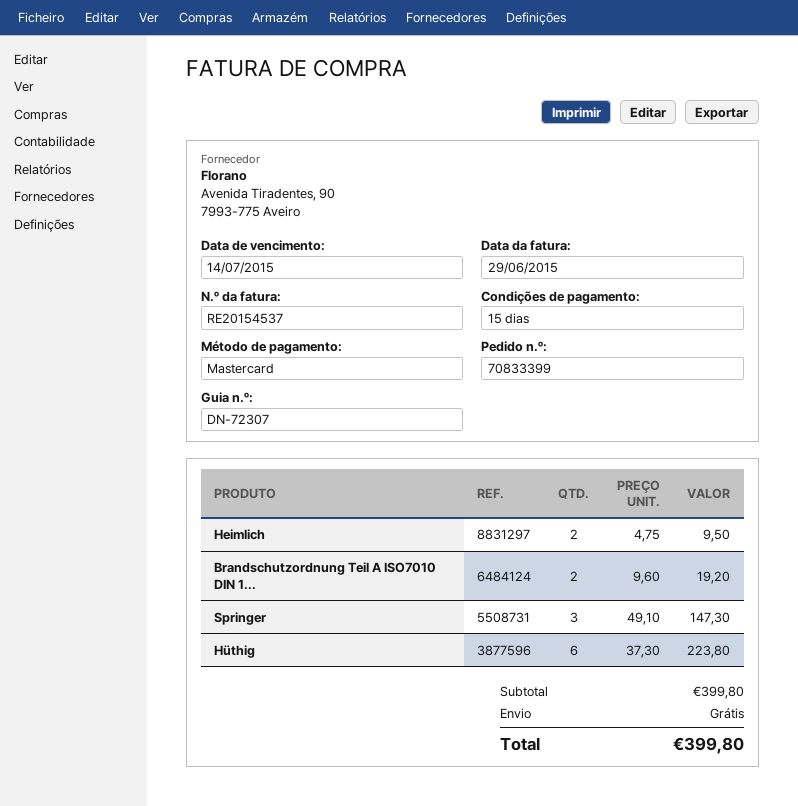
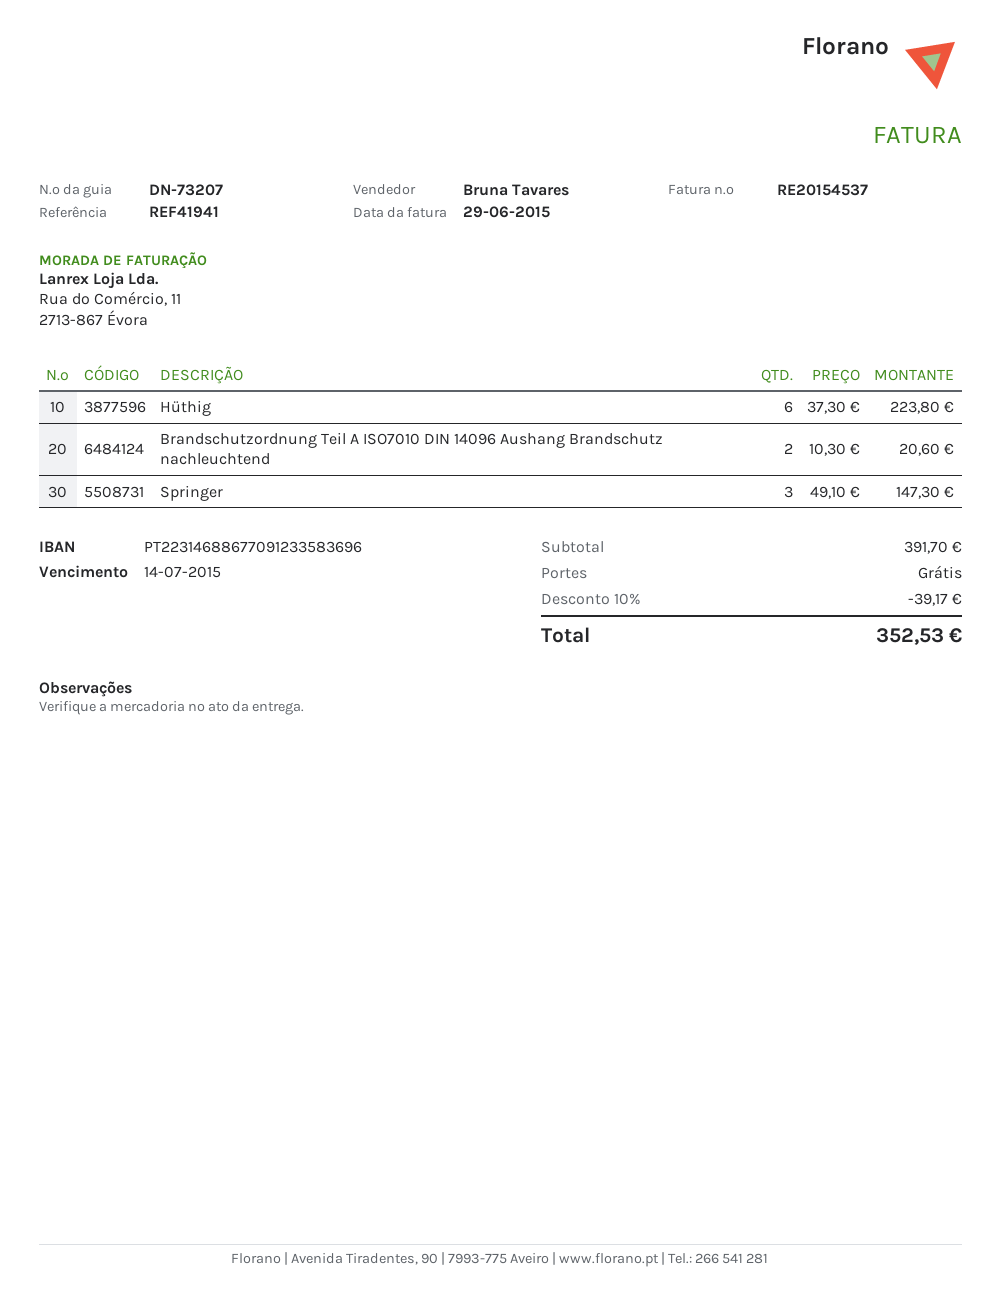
delivery note number: DN-72307 -> DN-73207
Heimlich: 2 x 4.75 = 9.50 -> none
Brandschutzordnung Teil A ISO7010 DIN 1...: 2 x 9.60 = 19.20 -> 2 x 10.30 = 20.60
subtotal: 399.80 -> 391.70
discount: none -> 10% = 39.17
total: 399.80 -> 352.53

